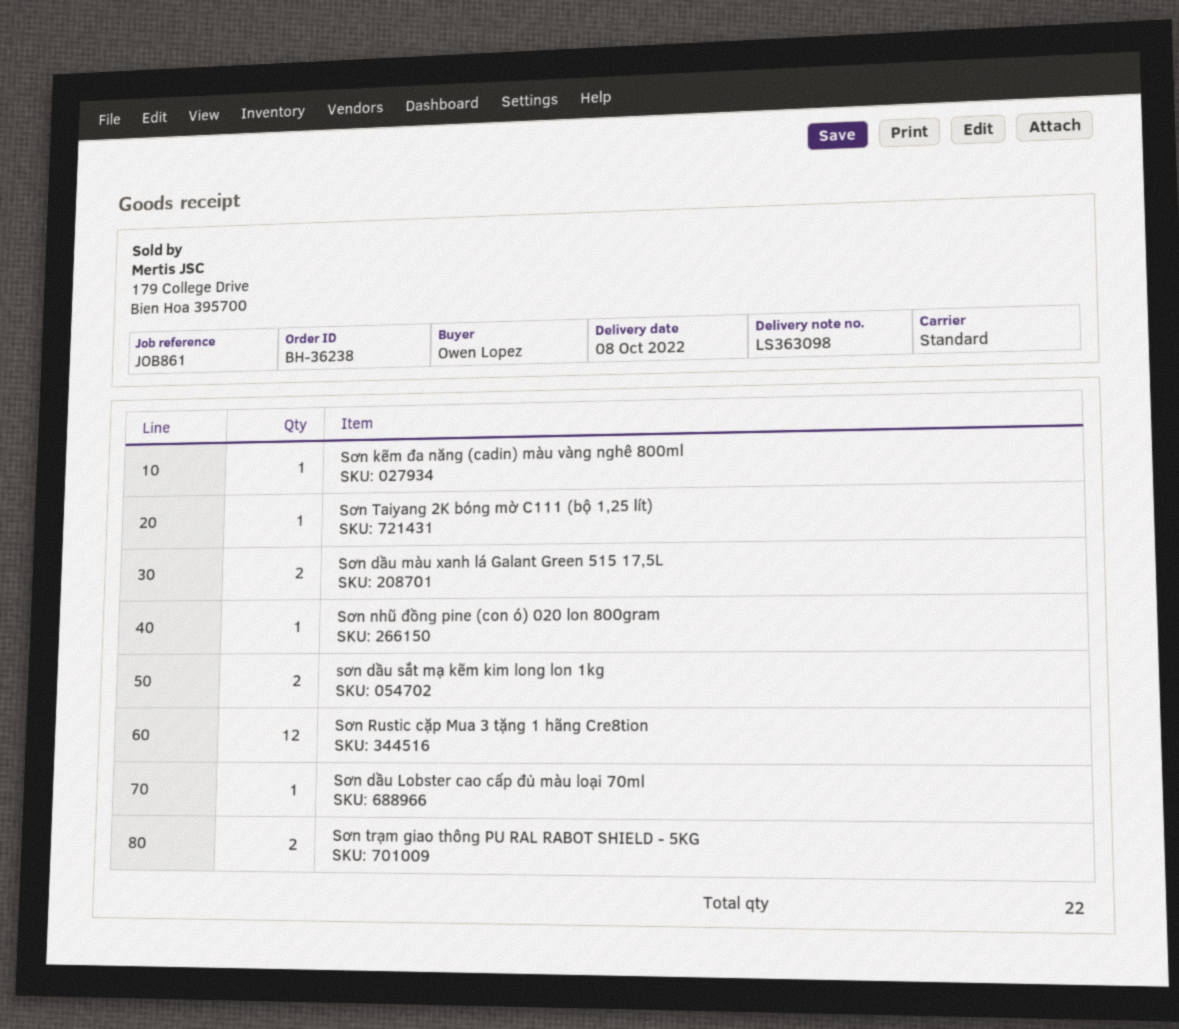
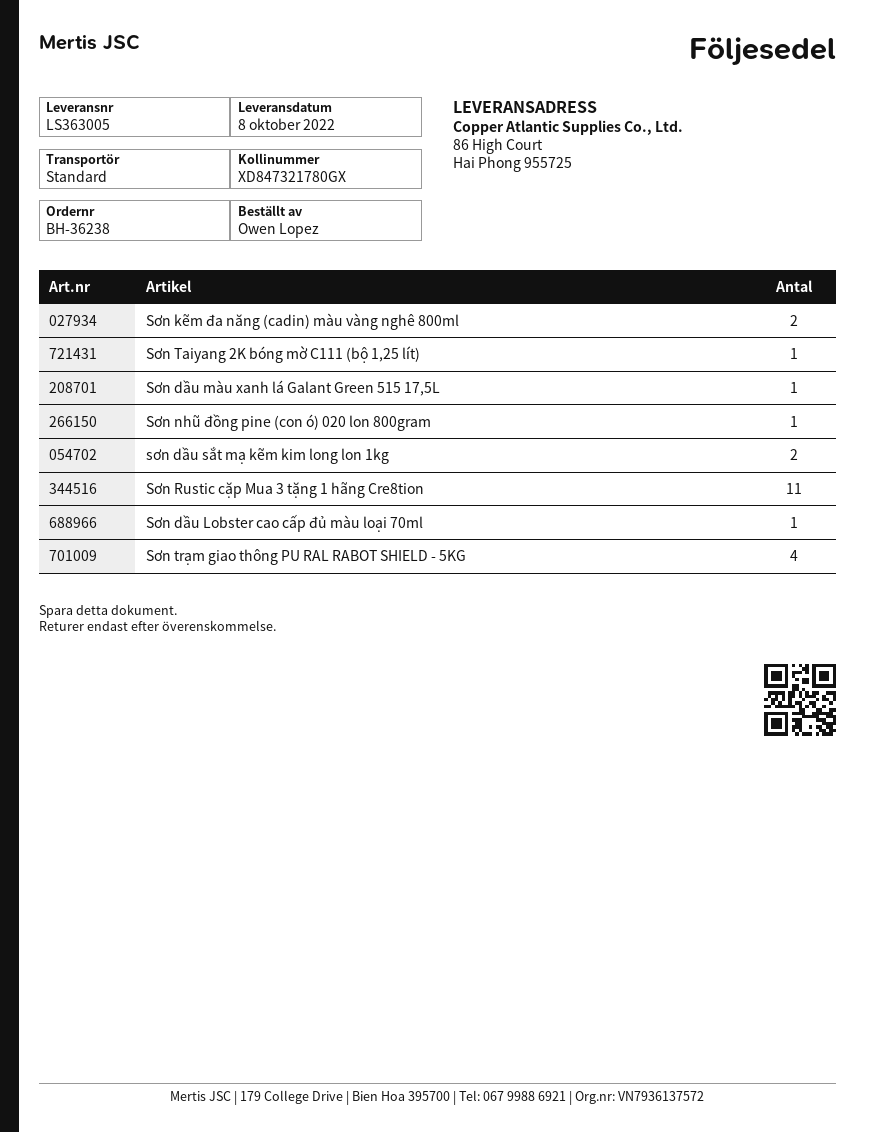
delivery note number: LS363098 -> LS363005
Sơn kẽm đa năng (cadin) màu vàng nghê 800ml: 1 -> 2
Sơn dầu màu xanh lá Galant Green 515 17,5L: 2 -> 1
Sơn Rustic cặp Mua 3 tặng 1 hãng Cre8tion: 12 -> 11
Sơn trạm giao thông PU RAL RABOT SHIELD - 5KG: 2 -> 4

